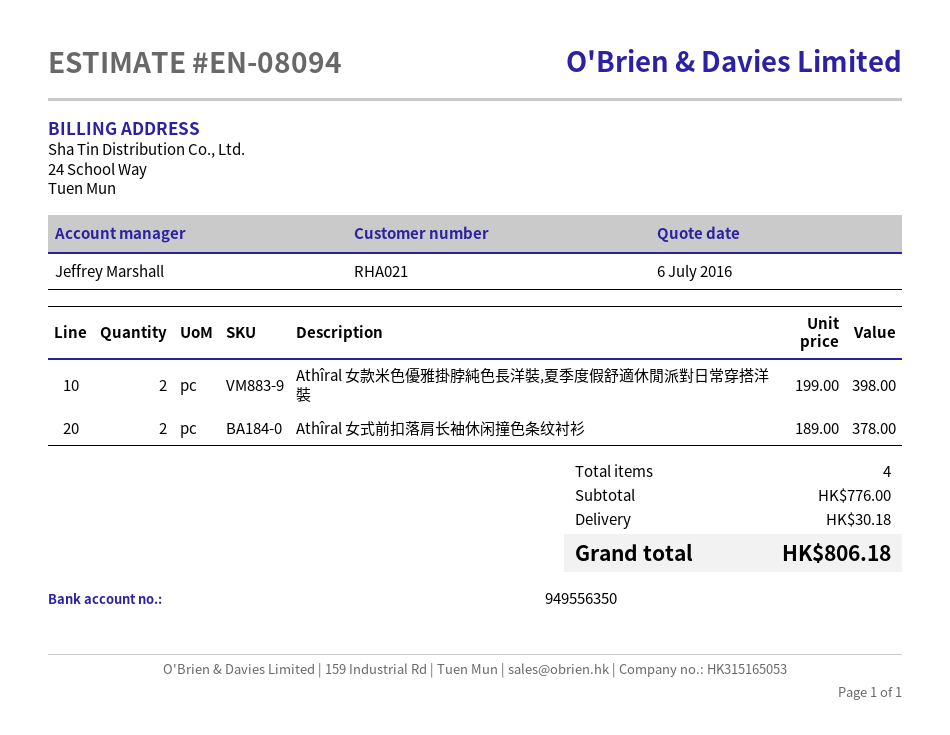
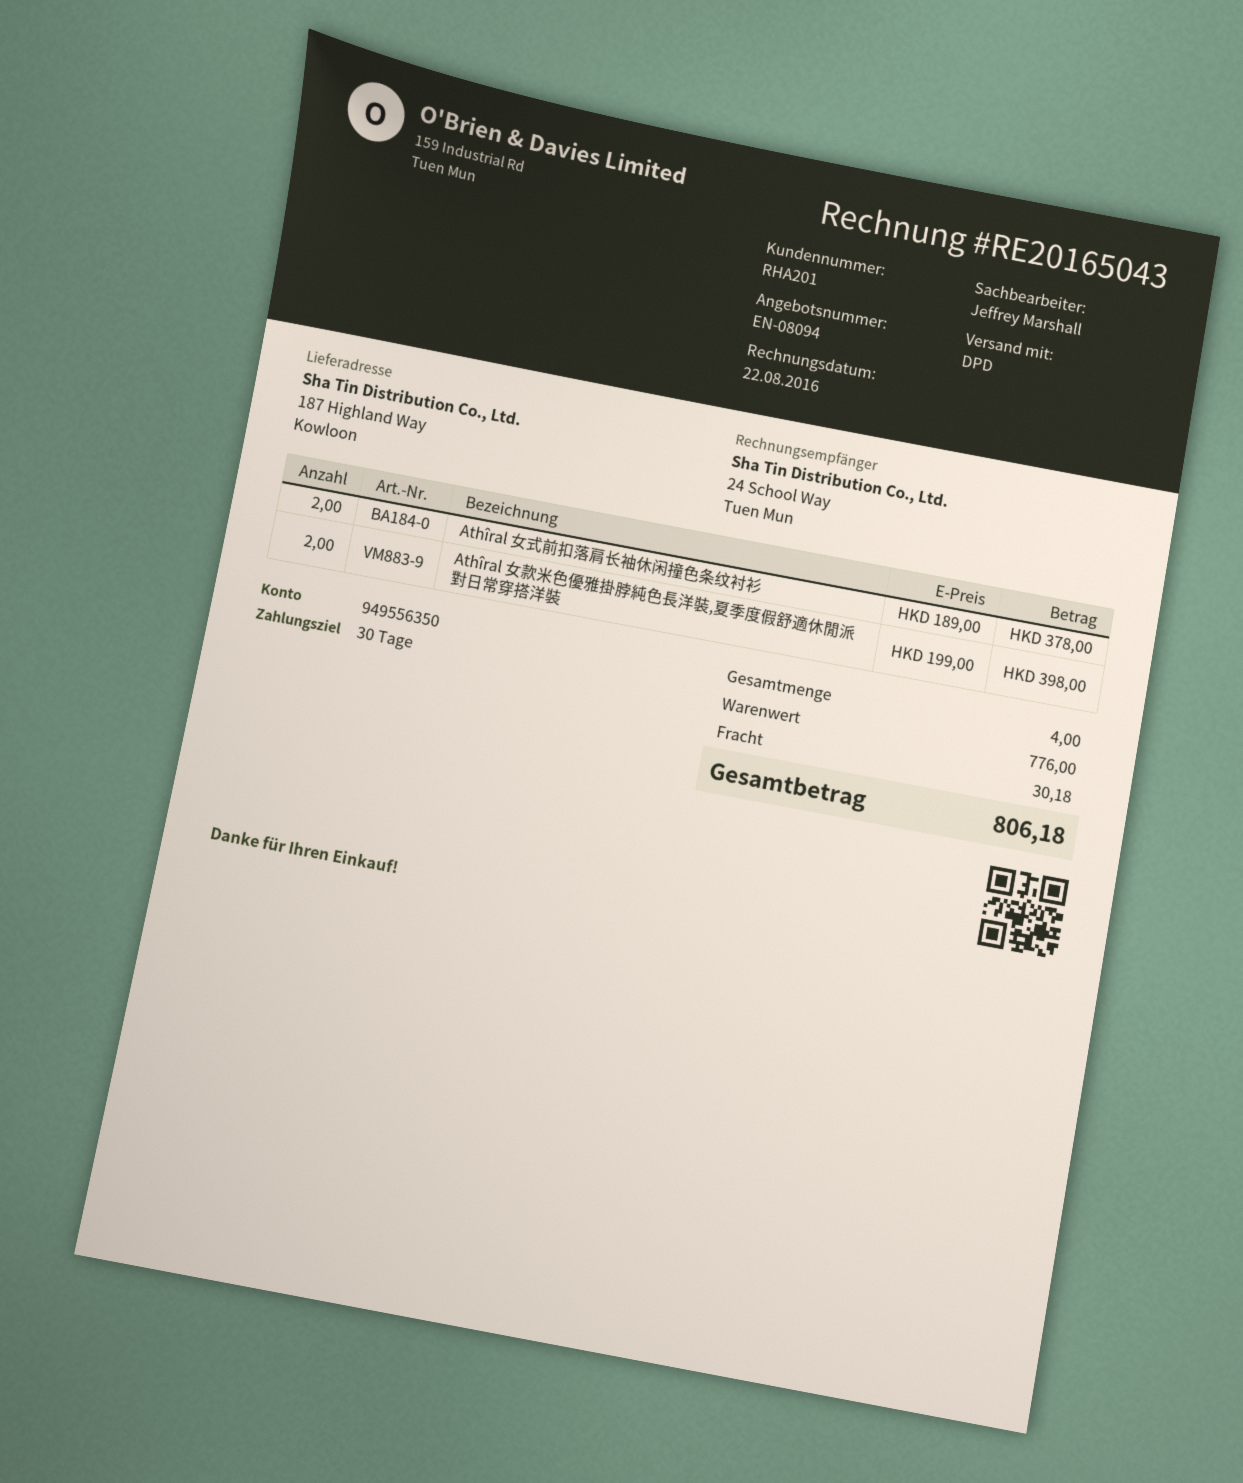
customer number: RHA021 -> RHA201

